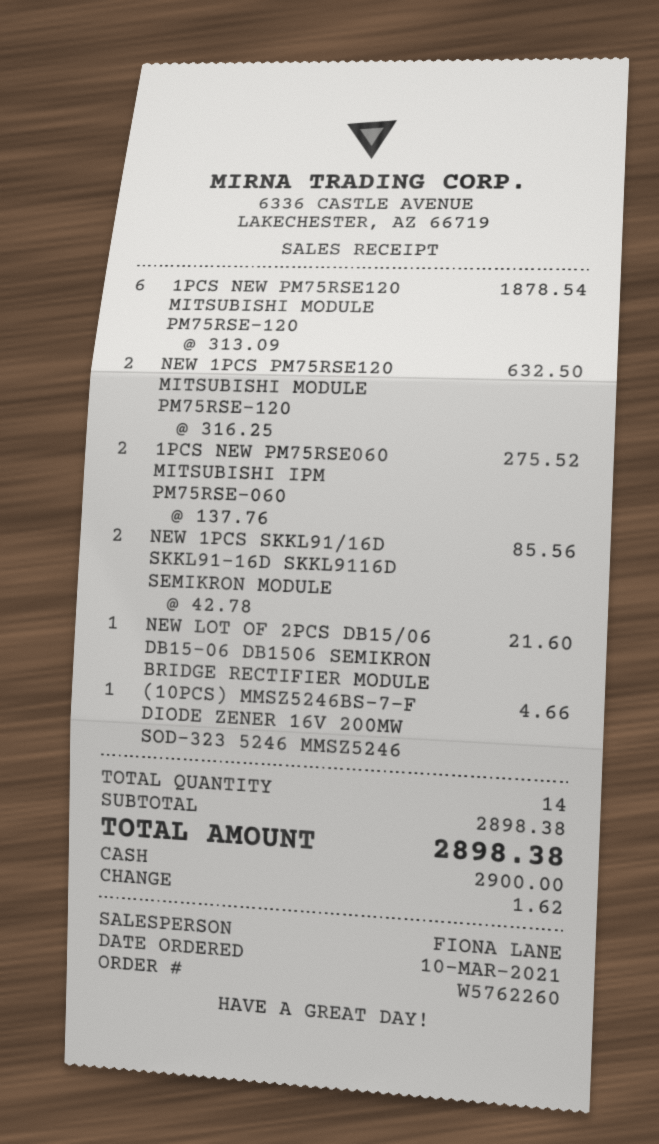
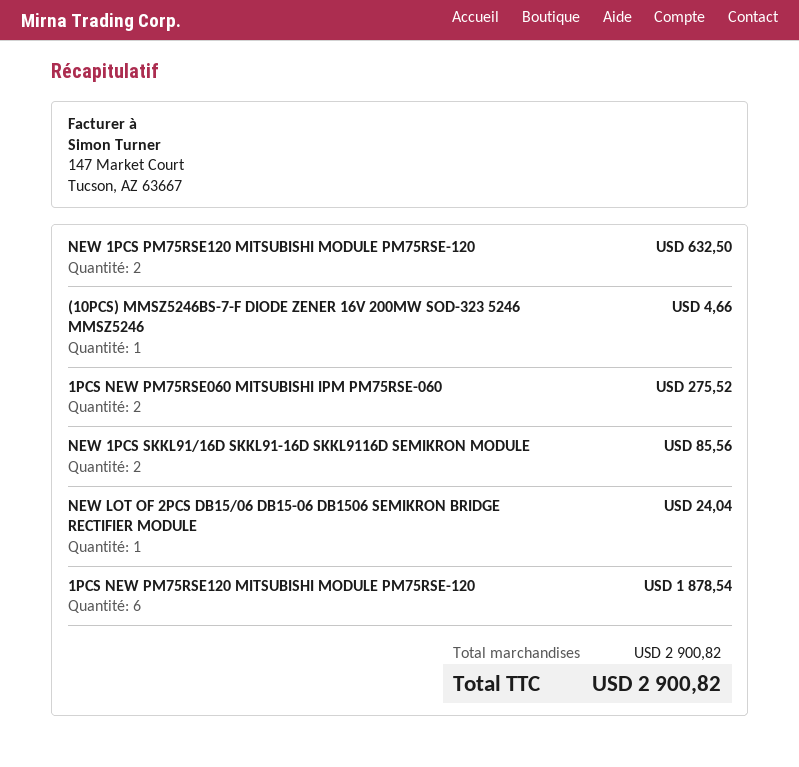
NEW LOT OF 2PCS DB15/06 DB15-06 DB1506 SEMIKRON BRIDGE RECTIFIER MODULE: 1 for 21.60 -> 1 for 24.04
subtotal: 2898.38 -> 2900.82
total: 2898.38 -> 2900.82

